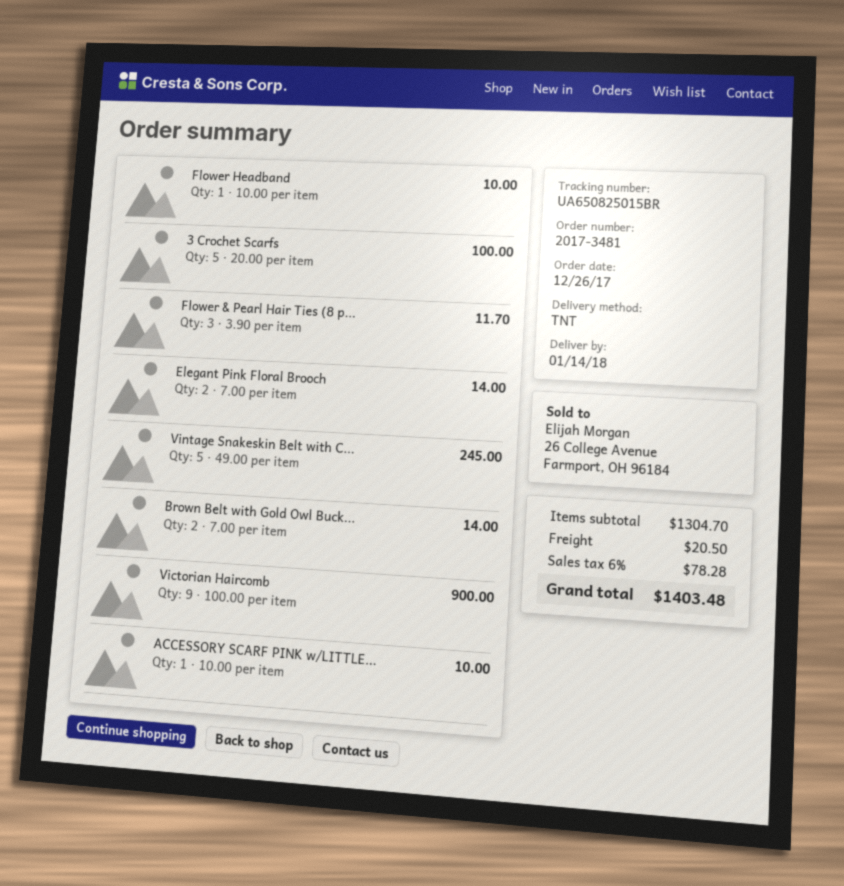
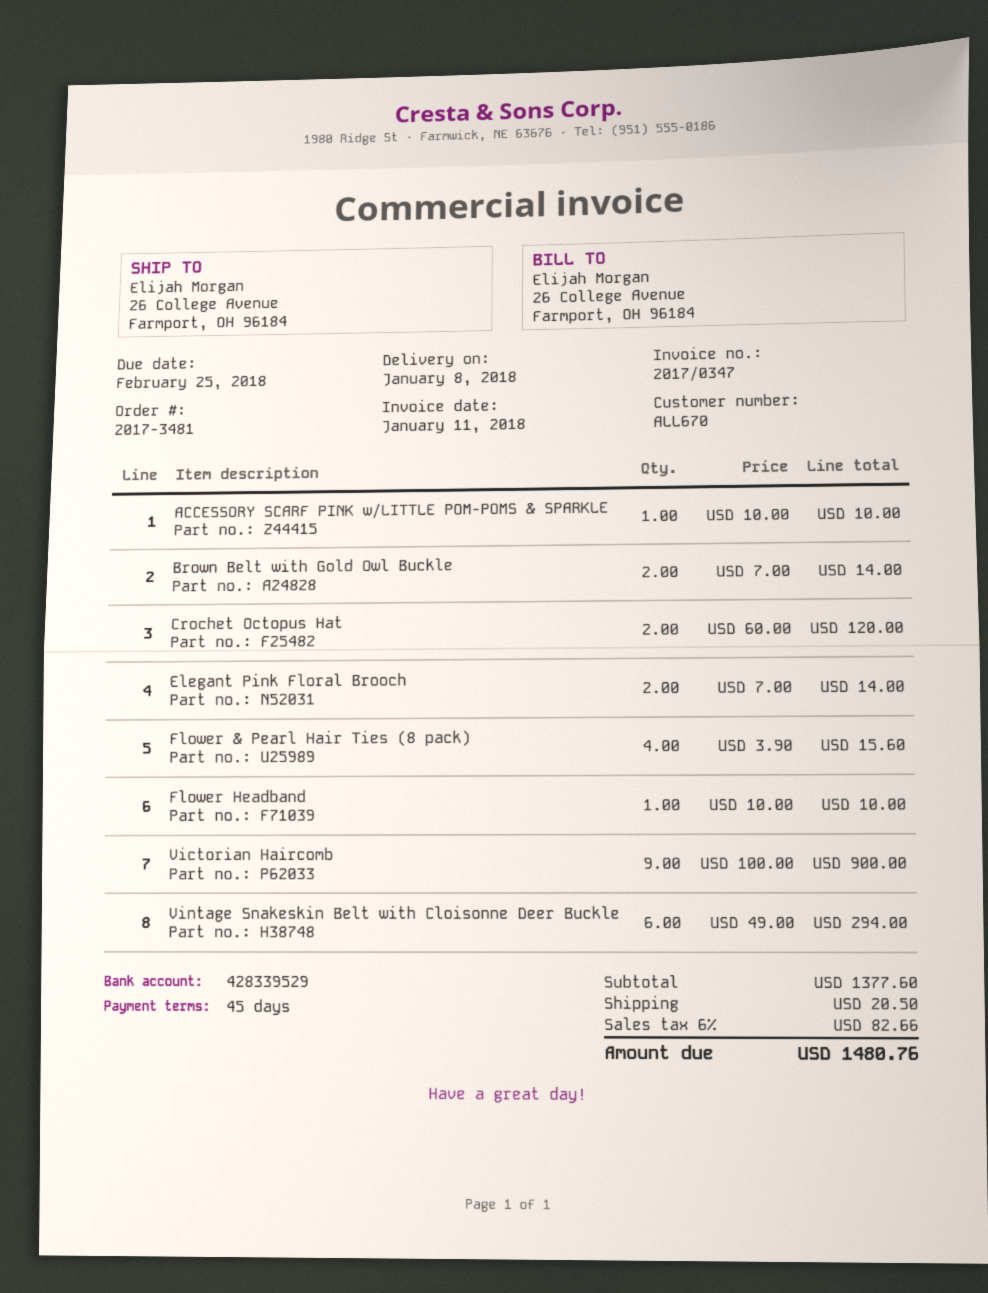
delivery date: 2018-01-14 -> 2018-01-08
3 Crochet Scarfs: 5 x 20.00 = 100.00 -> none
Flower & Pearl Hair Ties (8 p...: 3 x 3.90 = 11.70 -> 4 x 3.90 = 15.60
Vintage Snakeskin Belt with C...: 5 x 49.00 = 245.00 -> 6 x 49.00 = 294.00
Crochet Octopus Hat: none -> 2 x 60.00 = 120.00
subtotal: 1304.70 -> 1377.60
tax: 6% = 78.28 -> 6% = 82.66
total: 1403.48 -> 1480.76

